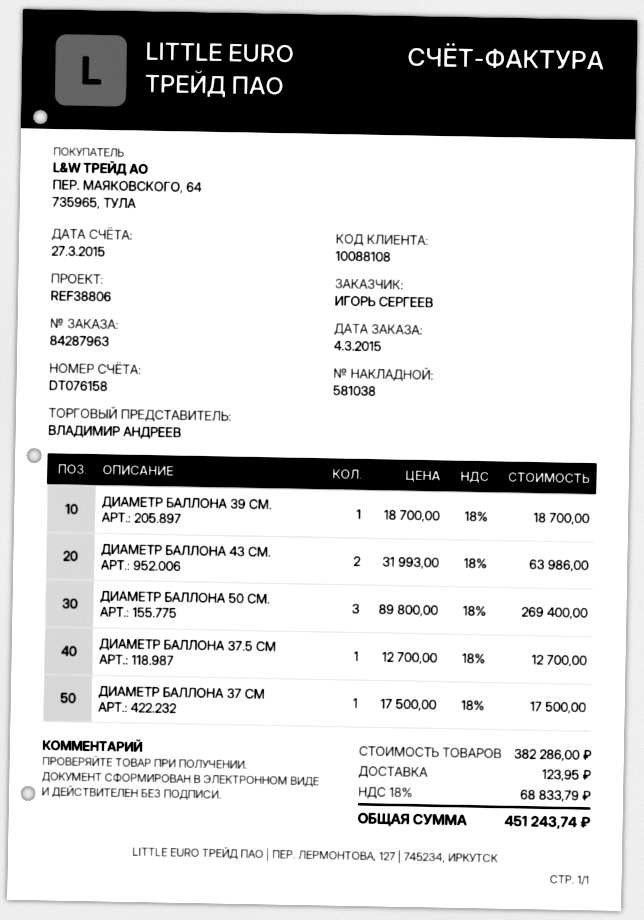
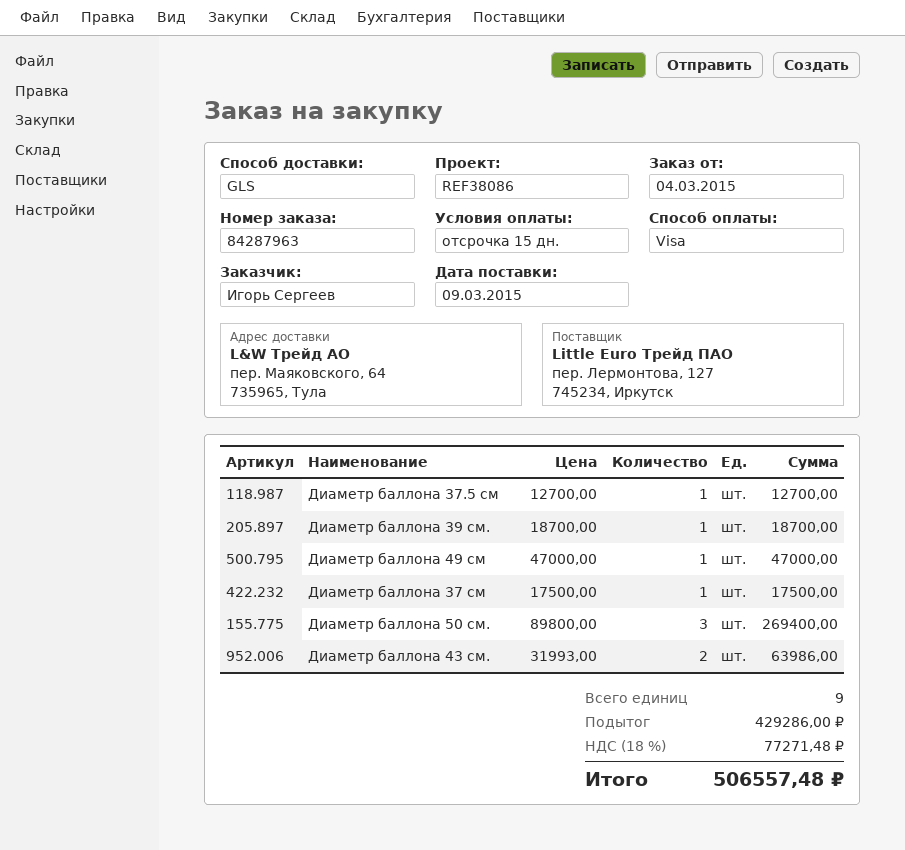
reference: REF38806 -> REF38086
Диаметр баллона 49 см: none -> 1 x 47000.00 = 47000.00
subtotal: 382286.00 -> 429286.00
shipping: 123.95 -> none
tax: 18% = 68833.79 -> 18% = 77271.48
total: 451243.74 -> 506557.48

